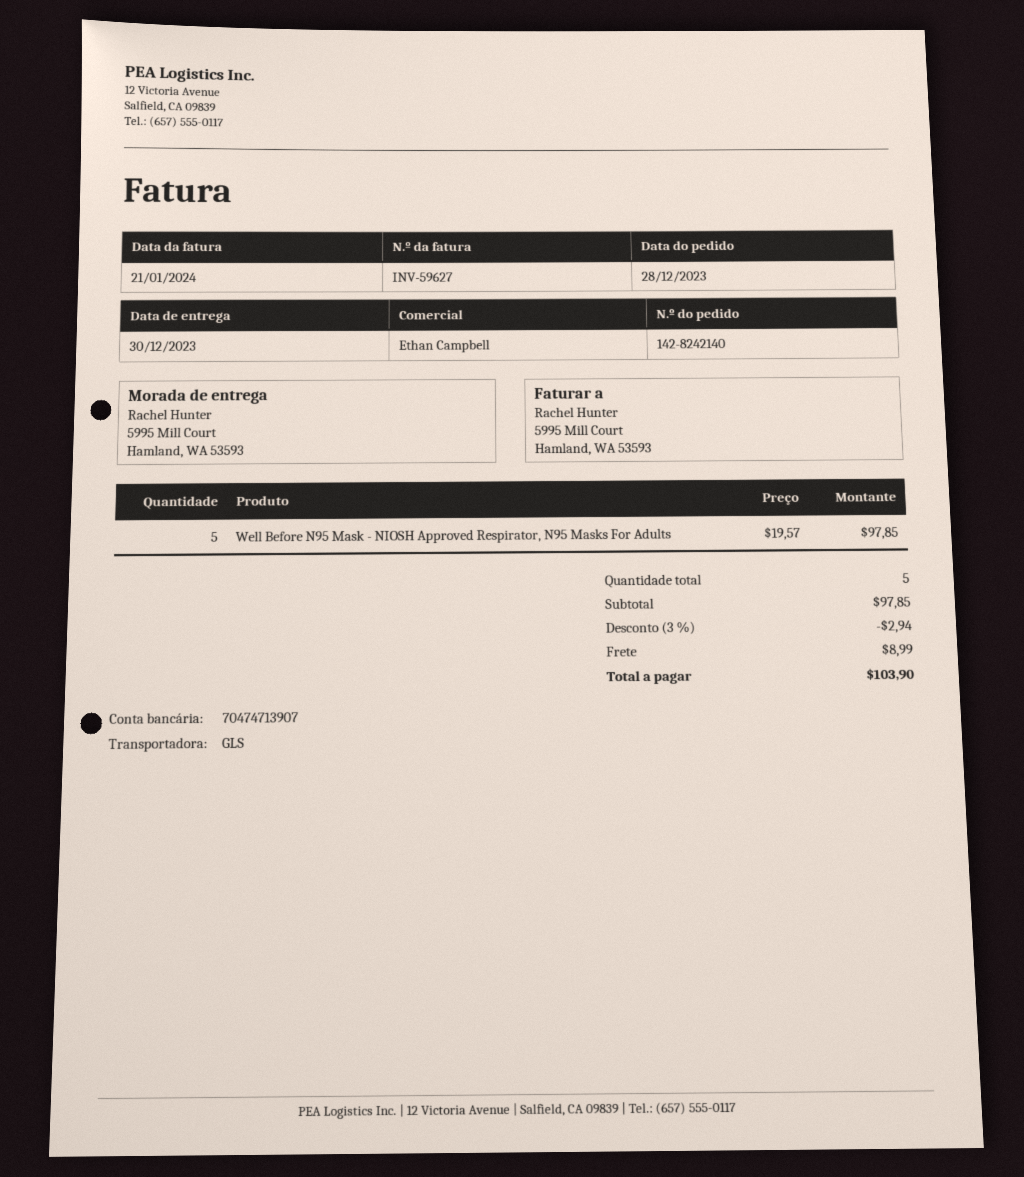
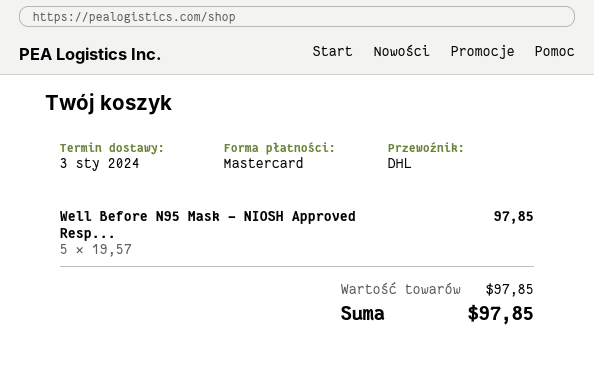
delivery date: 2023-12-30 -> 2024-01-03
shipping method: GLS -> DHL
discount: 3% = 2.94 -> none
shipping: 8.99 -> none
total: 103.90 -> 97.85

